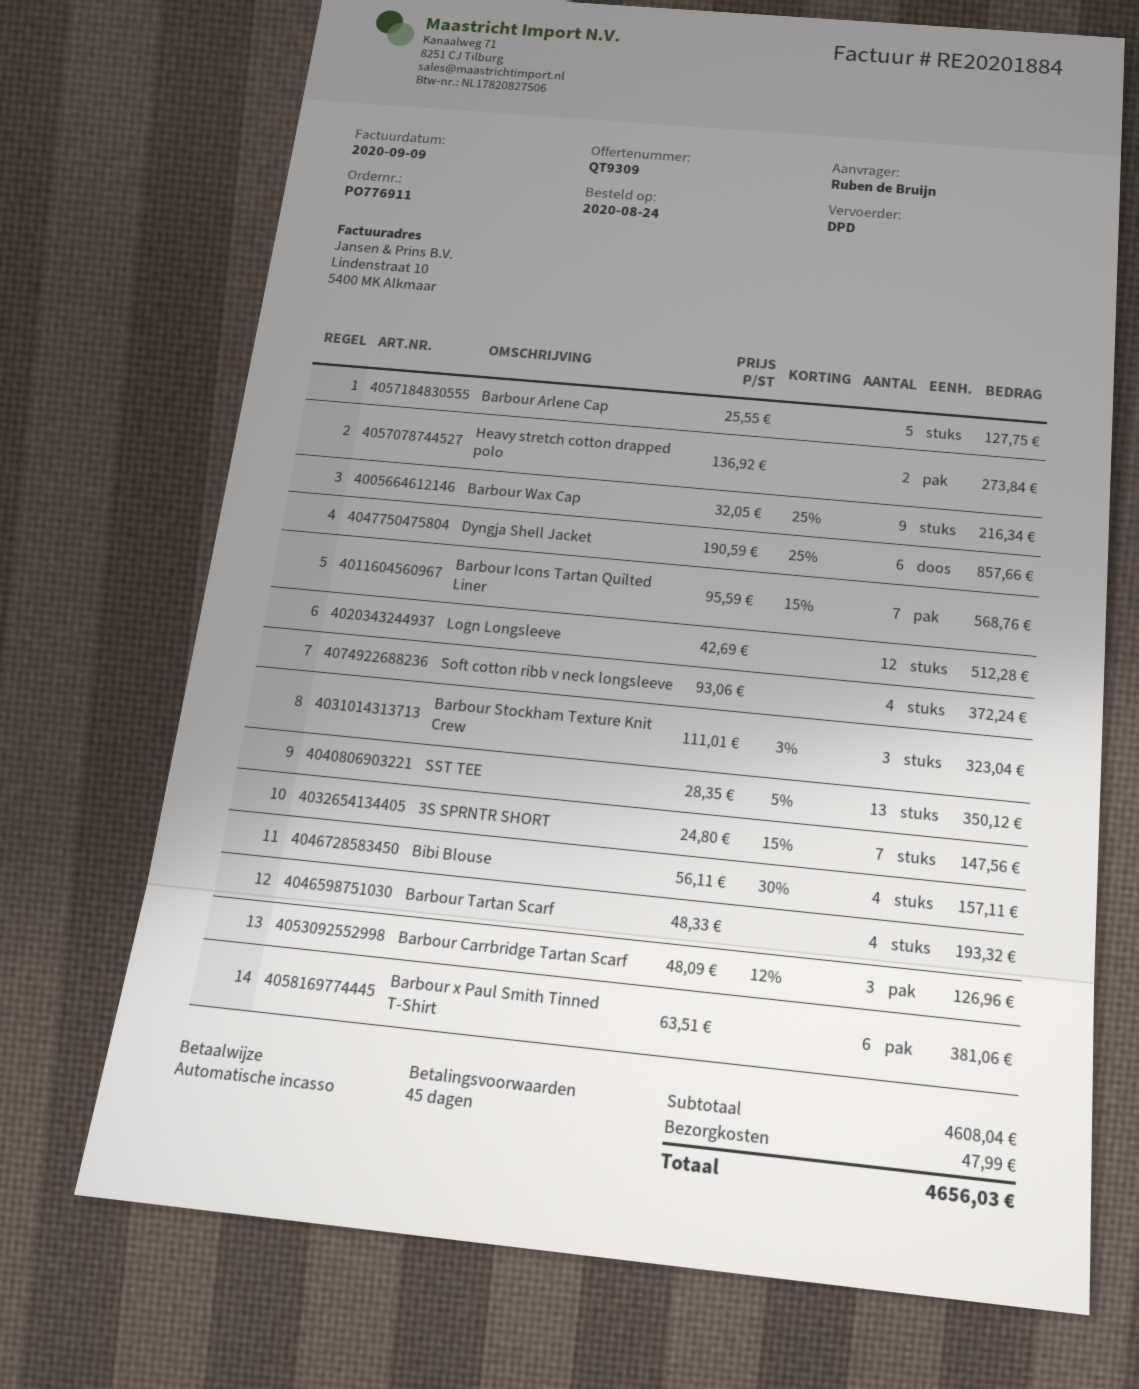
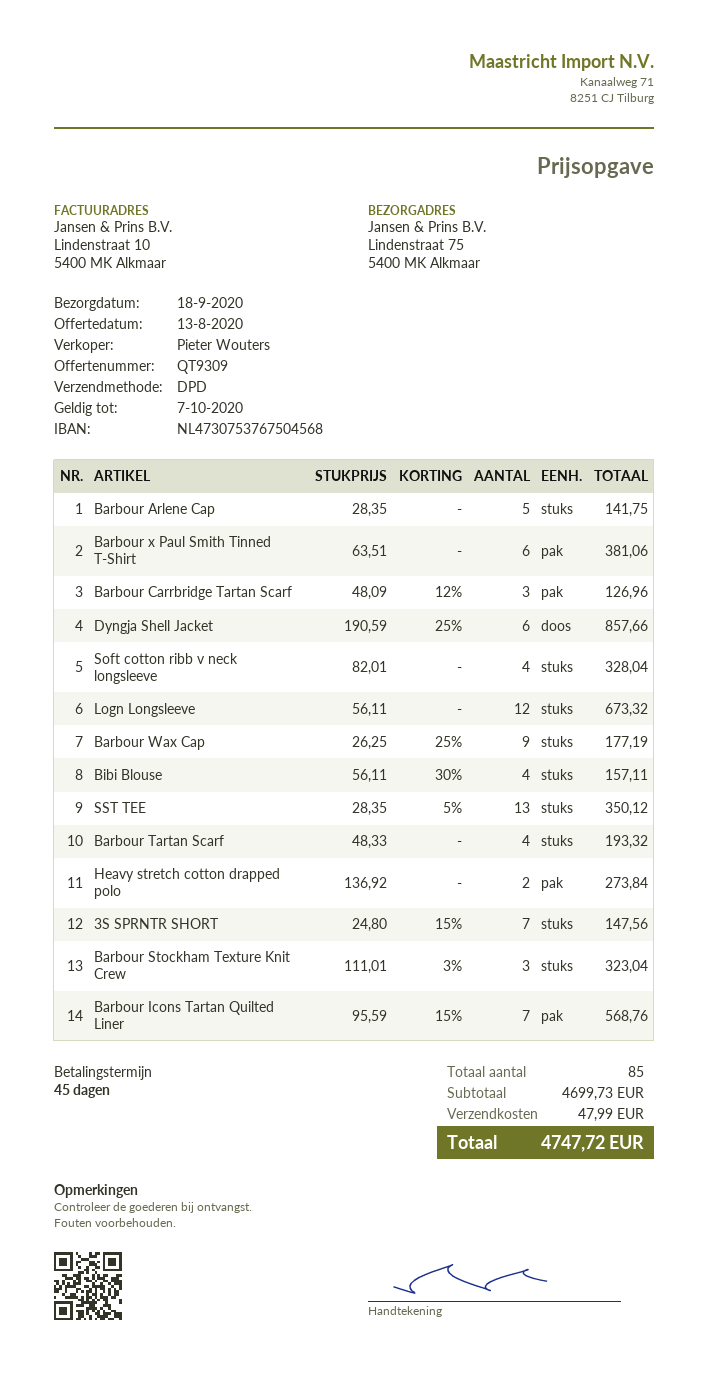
Barbour Arlene Cap: 5 x 25.55 = 127.75 -> 5 x 28.35 = 141.75
Barbour Wax Cap: 9 x 32.05 - 25% = 216.34 -> 9 x 26.25 - 25% = 177.19
Logn Longsleeve: 12 x 42.69 = 512.28 -> 12 x 56.11 = 673.32
Soft cotton ribb v neck longsleeve: 4 x 93.06 = 372.24 -> 4 x 82.01 = 328.04
subtotal: 4608.04 -> 4699.73
total: 4656.03 -> 4747.72

